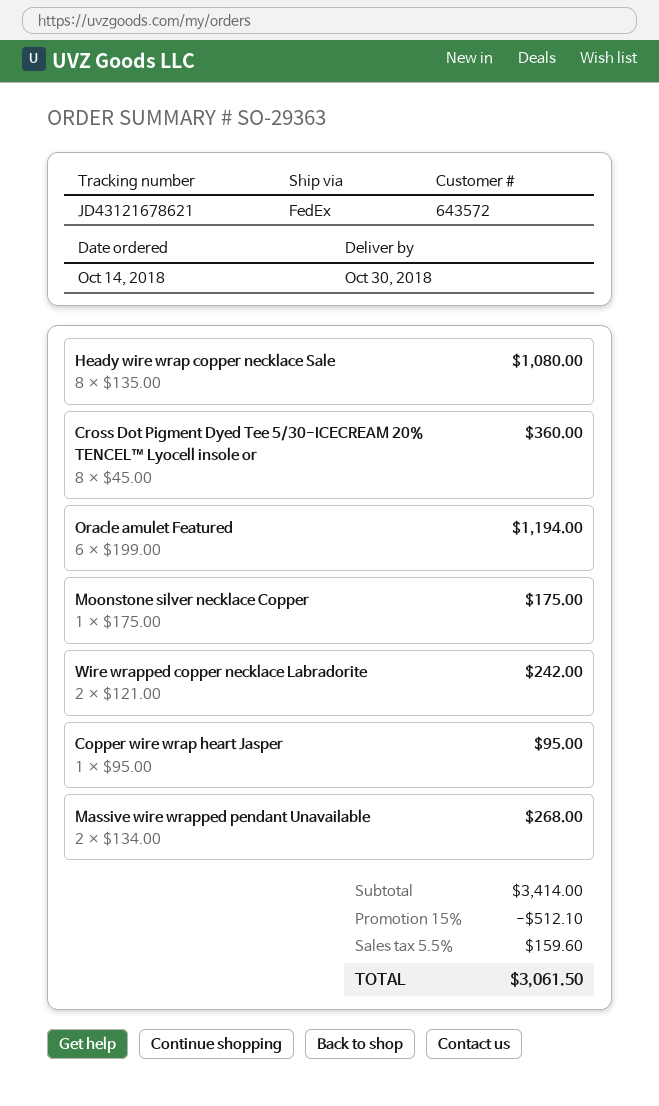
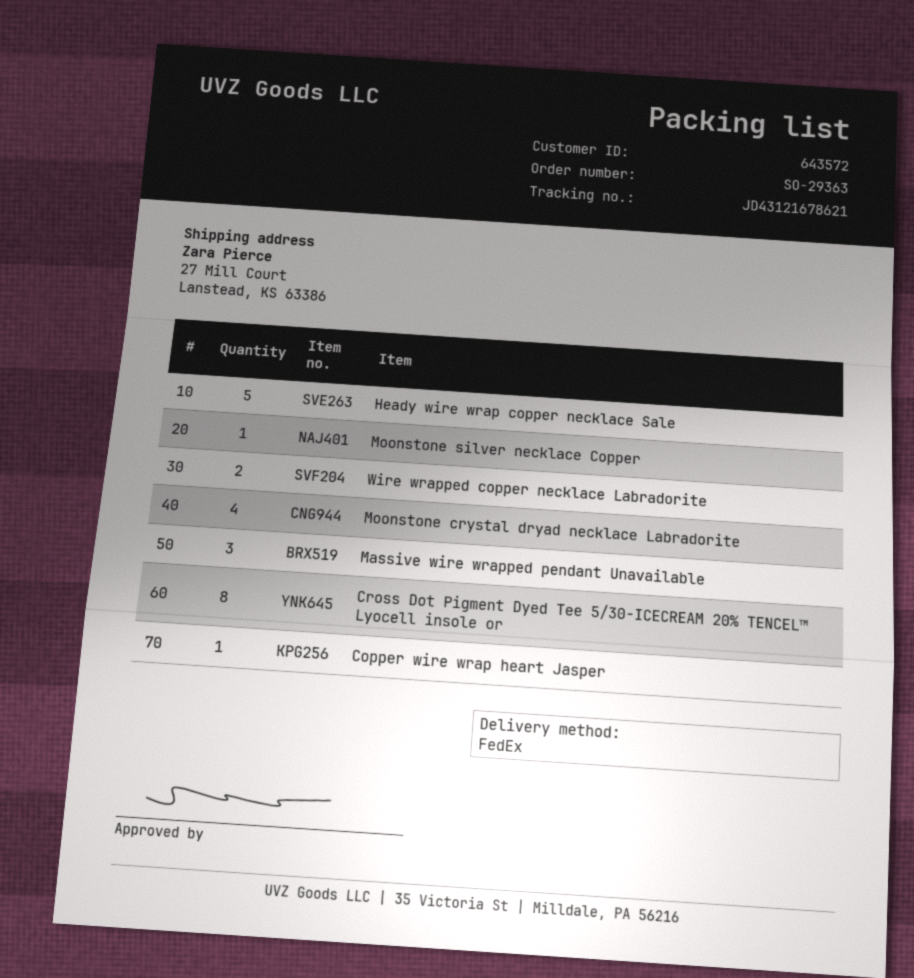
Heady wire wrap copper necklace Sale: 8 -> 5
Oracle amulet Featured: 6 -> none
Massive wire wrapped pendant Unavailable: 2 -> 3
Moonstone crystal dryad necklace Labradorite: none -> 4

